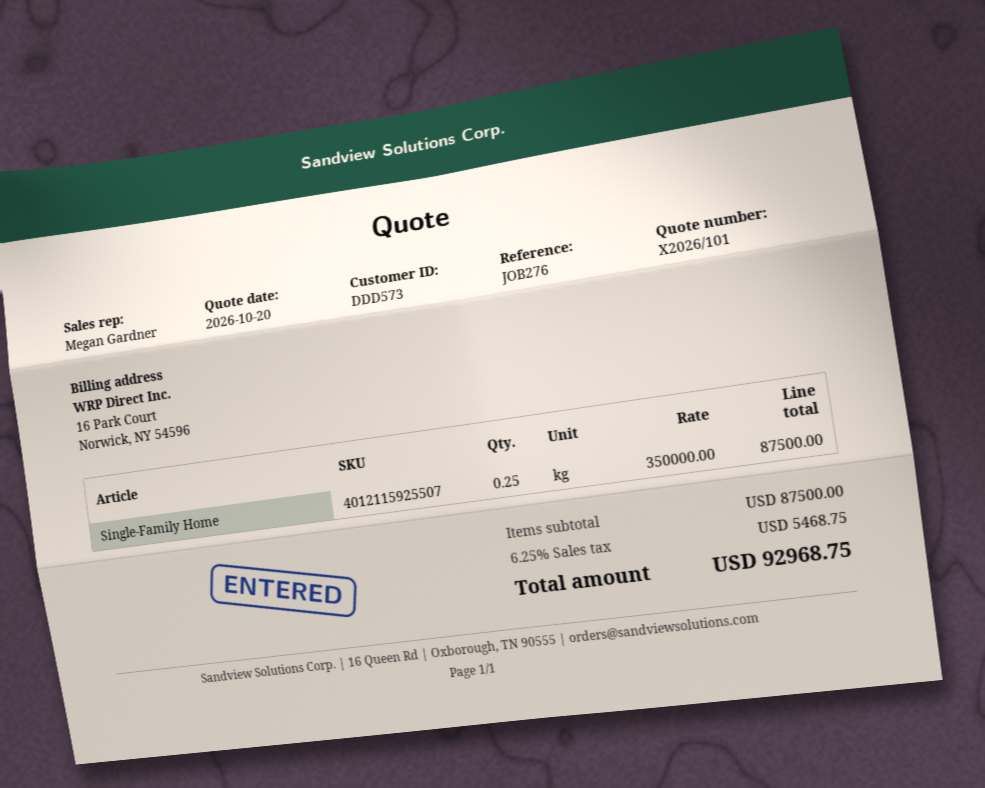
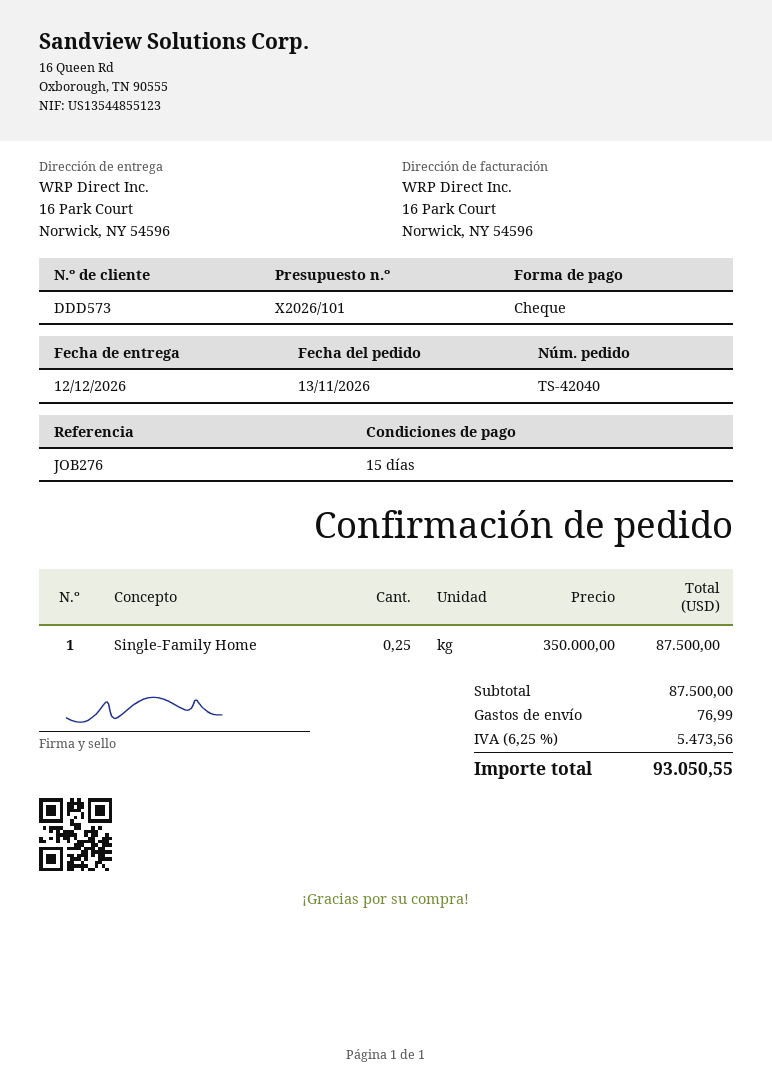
shipping: none -> 76.99
tax: 6.25% = 5468.75 -> 6.25% = 5473.56
total: 92968.75 -> 93050.55

